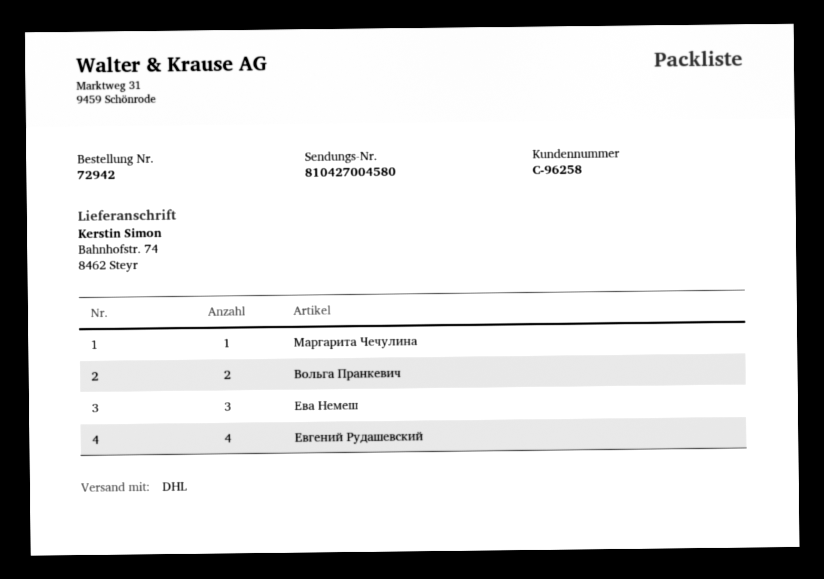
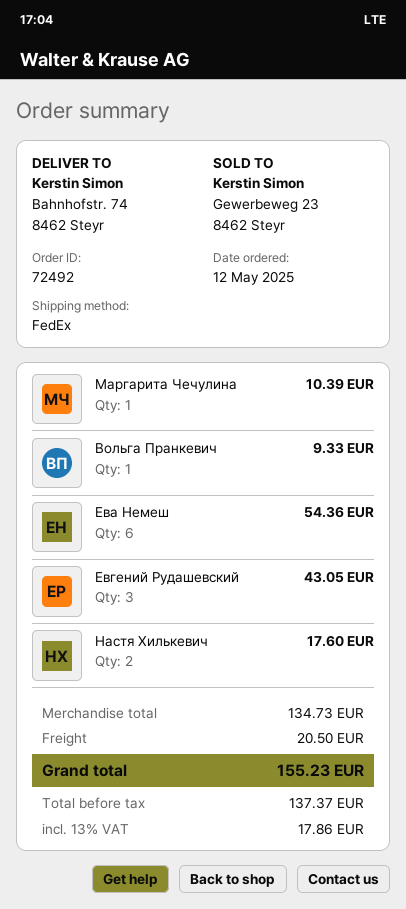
order number: 72942 -> 72492
shipping method: DHL -> FedEx
Вольга Пранкевич: 2 -> 1
Ева Немеш: 3 -> 6
Евгений Рудашевский: 4 -> 3
Настя Хилькевич: none -> 2

